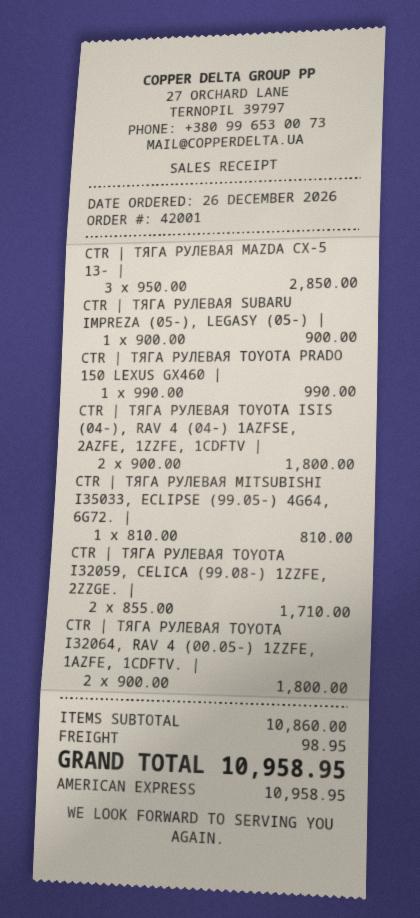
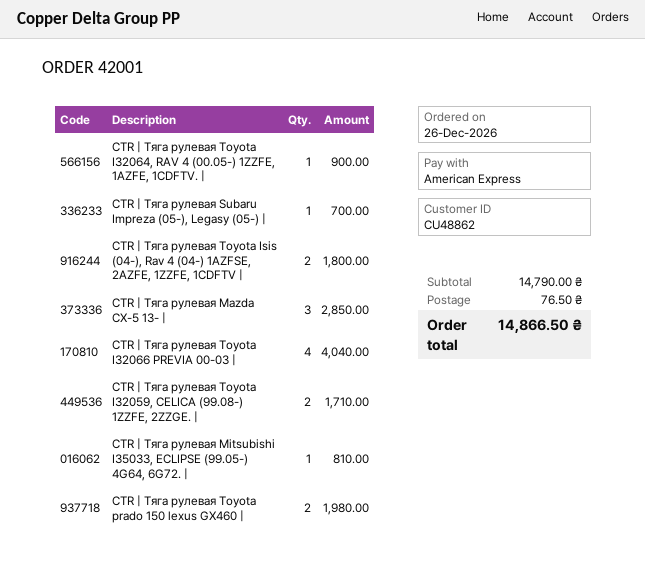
CTR | ТЯГА РУЛЕВАЯ SUBARU IMPREZA (05-), LEGASY (05-) |: 1 for 900.00 -> 1 for 700.00
CTR | ТЯГА РУЛЕВАЯ TOYOTA PRADO 150 LEXUS GX460 |: 1 for 990.00 -> 2 for 1980.00
CTR | ТЯГА РУЛЕВАЯ TOYOTA I32064, RAV 4 (00.05-) 1ZZFE, 1AZFE, 1CDFTV. |: 2 for 1800.00 -> 1 for 900.00
CTR | Тяга рулевая Toyota I32066 PREVIA 00-03 |: none -> 4 for 4040.00
subtotal: 10860.00 -> 14790.00
shipping: 98.95 -> 76.50
total: 10958.95 -> 14866.50

